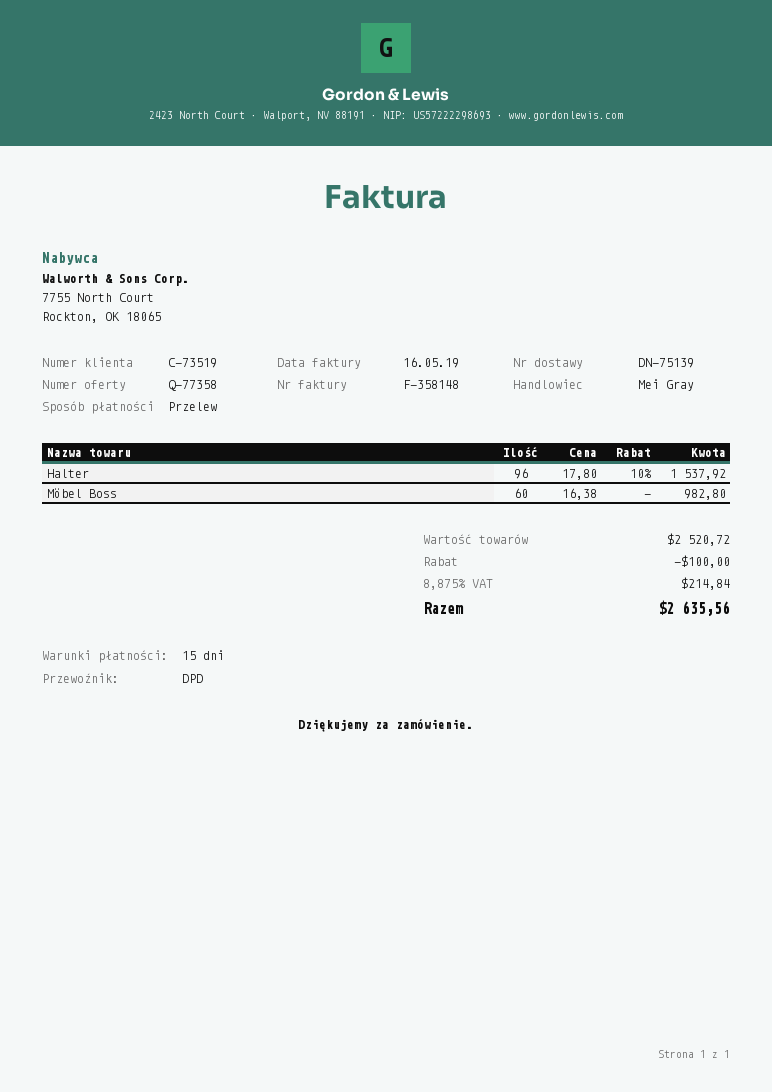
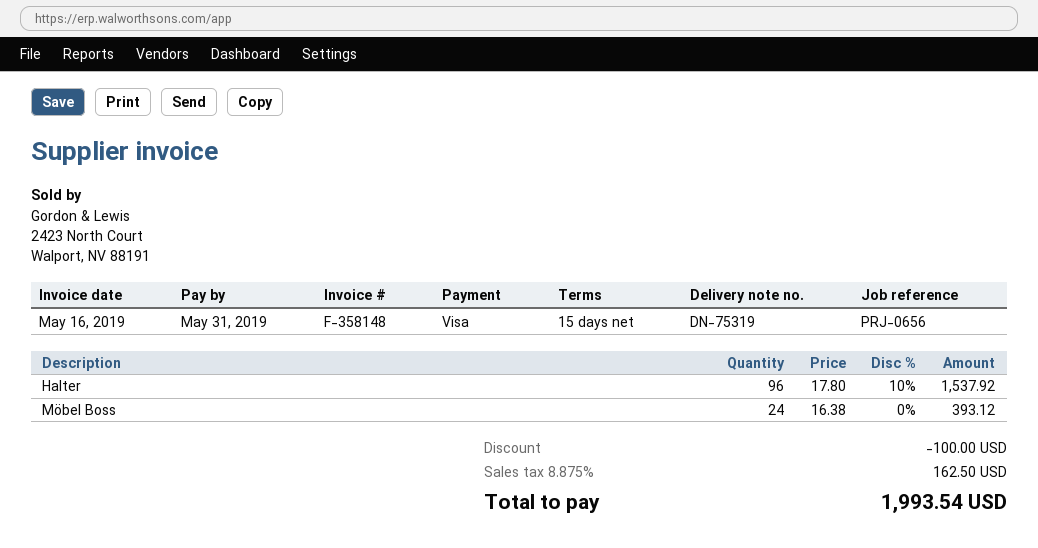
delivery note number: DN-75139 -> DN-75319
payment method: bank transfer -> Visa
Möbel Boss: 60 x 16.38 = 982.80 -> 24 x 16.38 = 393.12
tax: 8.875% = 214.84 -> 8.875% = 162.50
total: 2635.56 -> 1993.54

